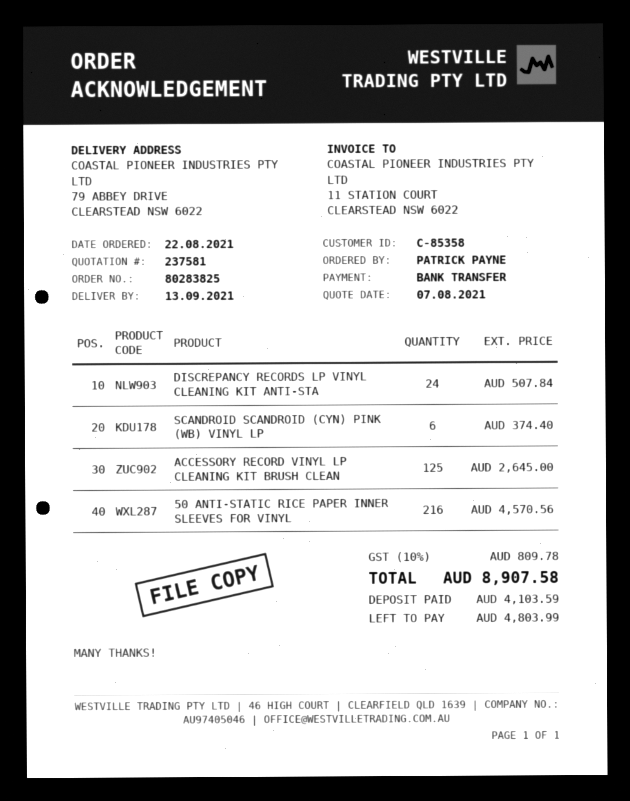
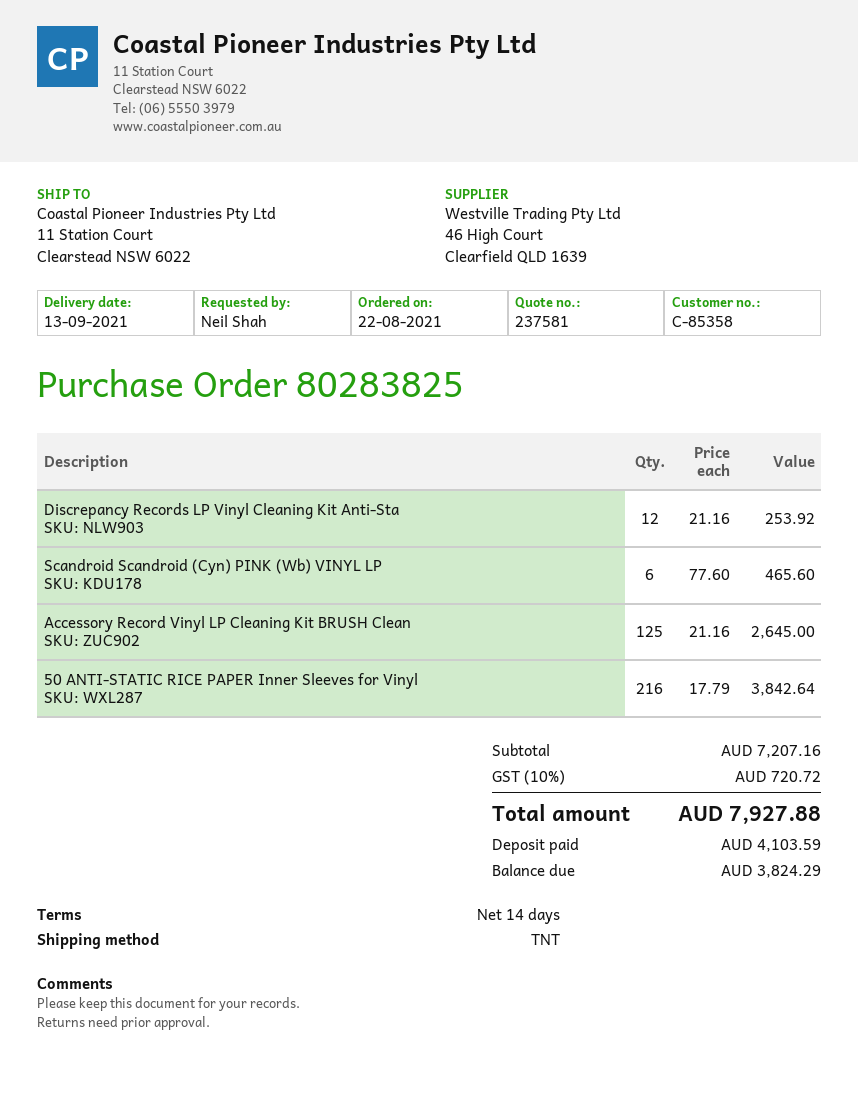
ordered by: PATRICK PAYNE -> Neil Shah
ship to: 79 ABBEY DRIVE, CLEARSTEAD NSW 6022 -> 11 Station Court, Clearstead NSW 6022
DISCREPANCY RECORDS LP VINYL CLEANING KIT ANTI-STA: 24 for 507.84 -> 12 for 253.92
SCANDROID SCANDROID (CYN) PINK (WB) VINYL LP: 6 for 374.40 -> 6 for 465.60
50 ANTI-STATIC RICE PAPER INNER SLEEVES FOR VINYL: 216 for 4570.56 -> 216 for 3842.64
tax: 10% = 809.78 -> 10% = 720.72
total: 8907.58 -> 7927.88
balance: 4803.99 -> 3824.29

